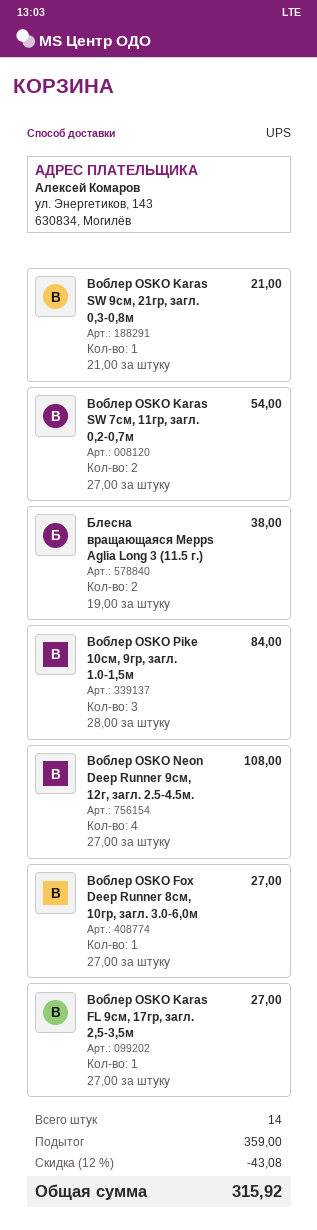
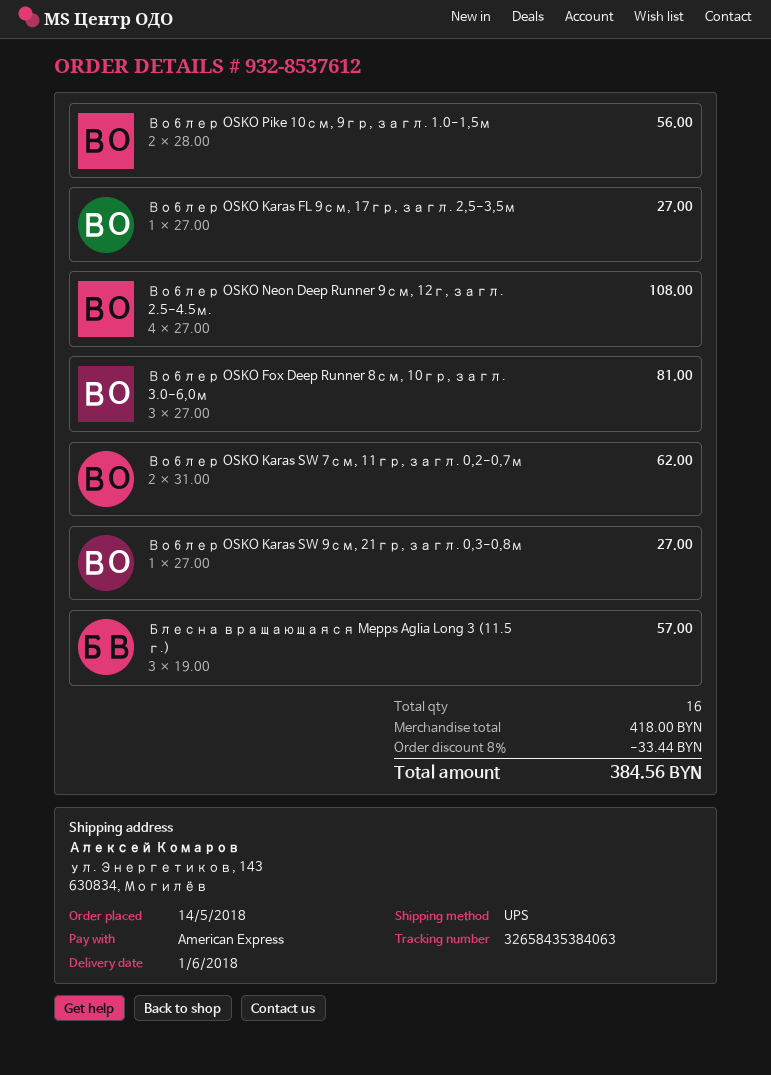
Воблер OSKO Karas SW 9см, 21гр, загл. 0,3-0,8м: 1 x 21.00 = 21.00 -> 1 x 27.00 = 27.00
Воблер OSKO Karas SW 7см, 11гр, загл. 0,2-0,7м: 2 x 27.00 = 54.00 -> 2 x 31.00 = 62.00
Блесна вращающаяся Mepps Aglia Long 3 (11.5 г.): 2 x 19.00 = 38.00 -> 3 x 19.00 = 57.00
Воблер OSKO Pike 10см, 9гр, загл. 1.0-1,5м: 3 x 28.00 = 84.00 -> 2 x 28.00 = 56.00
Воблер OSKO Fox Deep Runner 8см, 10гр, загл. 3.0-6,0м: 1 x 27.00 = 27.00 -> 3 x 27.00 = 81.00
total quantity: 14 -> 16
subtotal: 359.00 -> 418.00
discount: 12% = 43.08 -> 8% = 33.44
total: 315.92 -> 384.56

